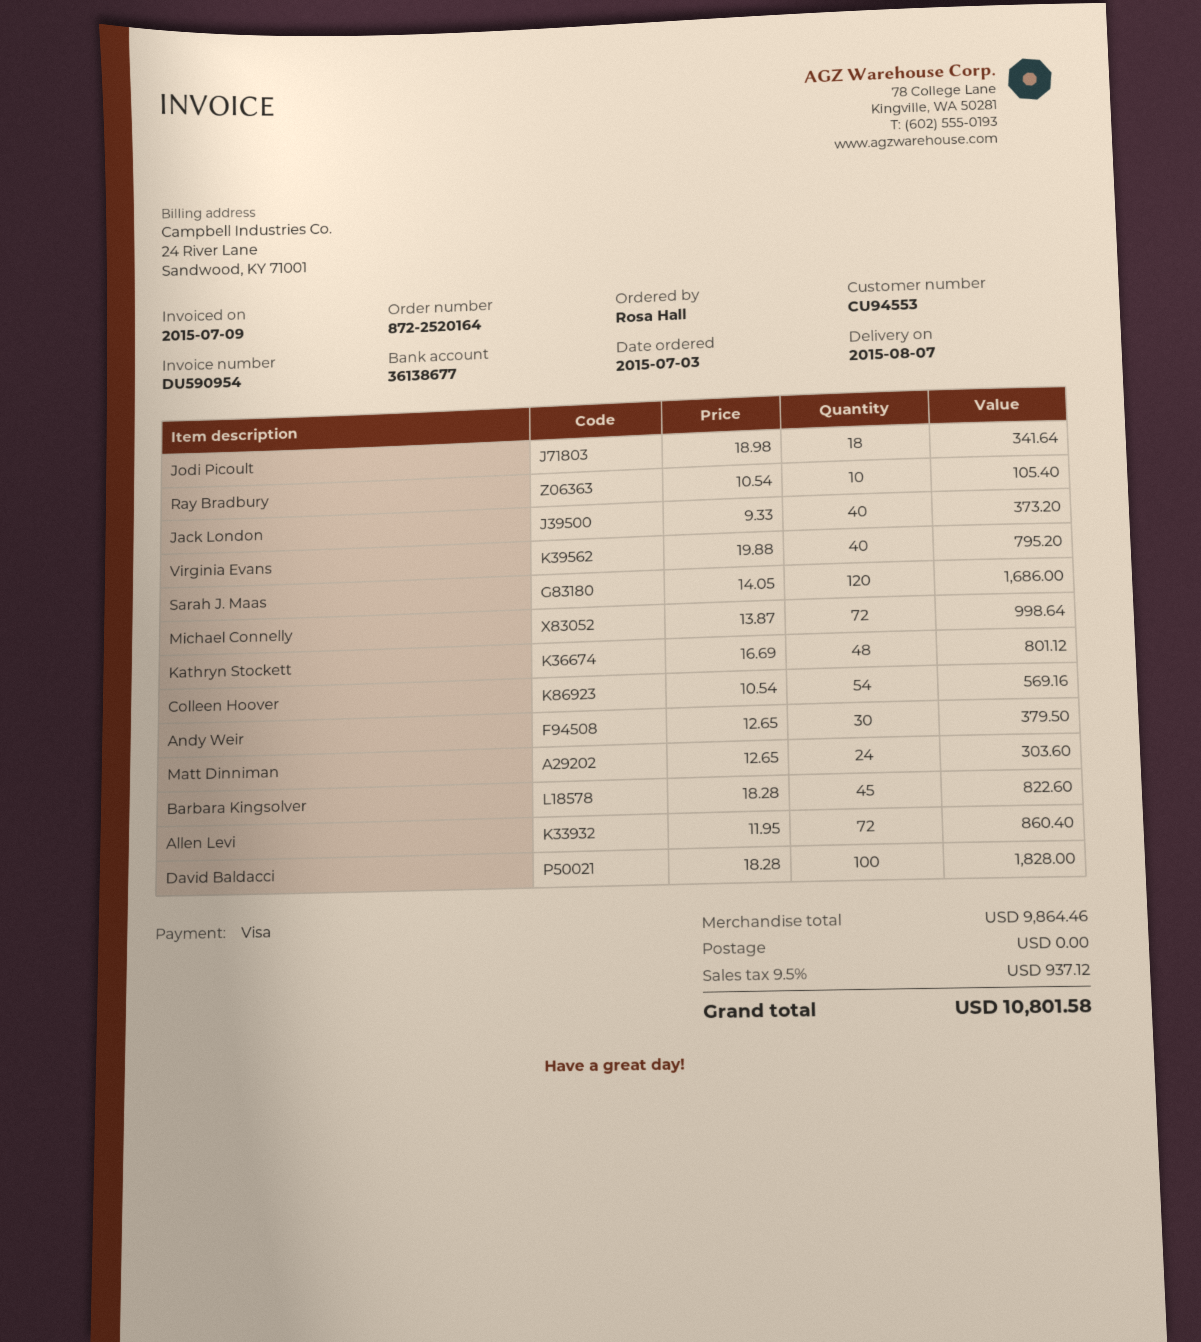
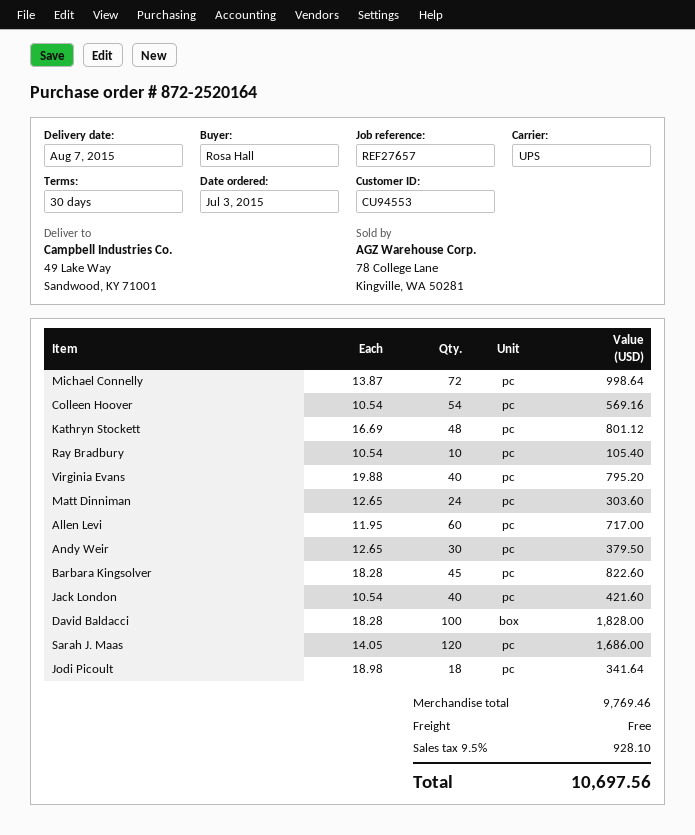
Jack London: 40 x 9.33 = 373.20 -> 40 x 10.54 = 421.60
Allen Levi: 72 x 11.95 = 860.40 -> 60 x 11.95 = 717.00
subtotal: 9864.46 -> 9769.46
tax: 9.5% = 937.12 -> 9.5% = 928.10
total: 10801.58 -> 10697.56

